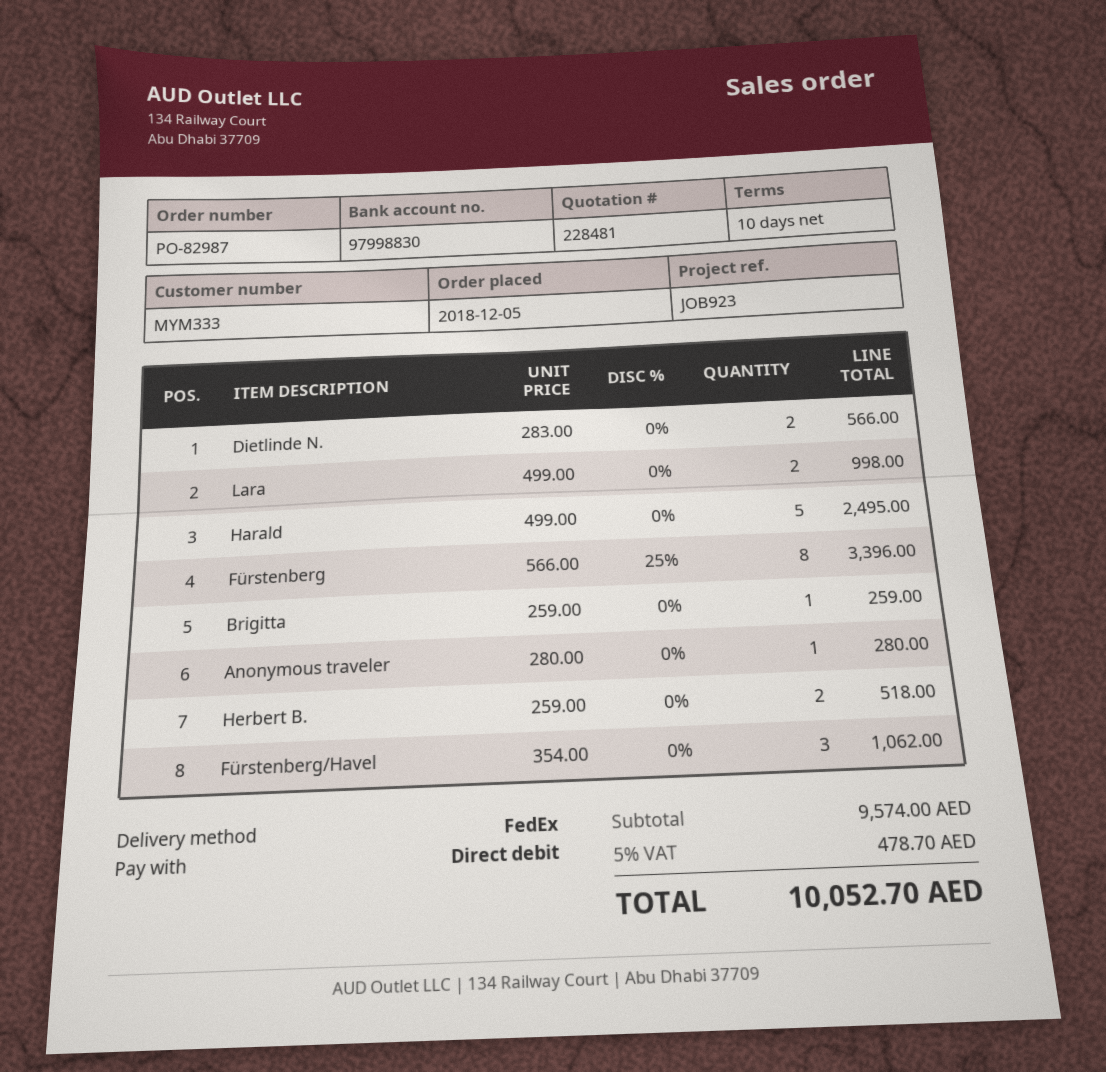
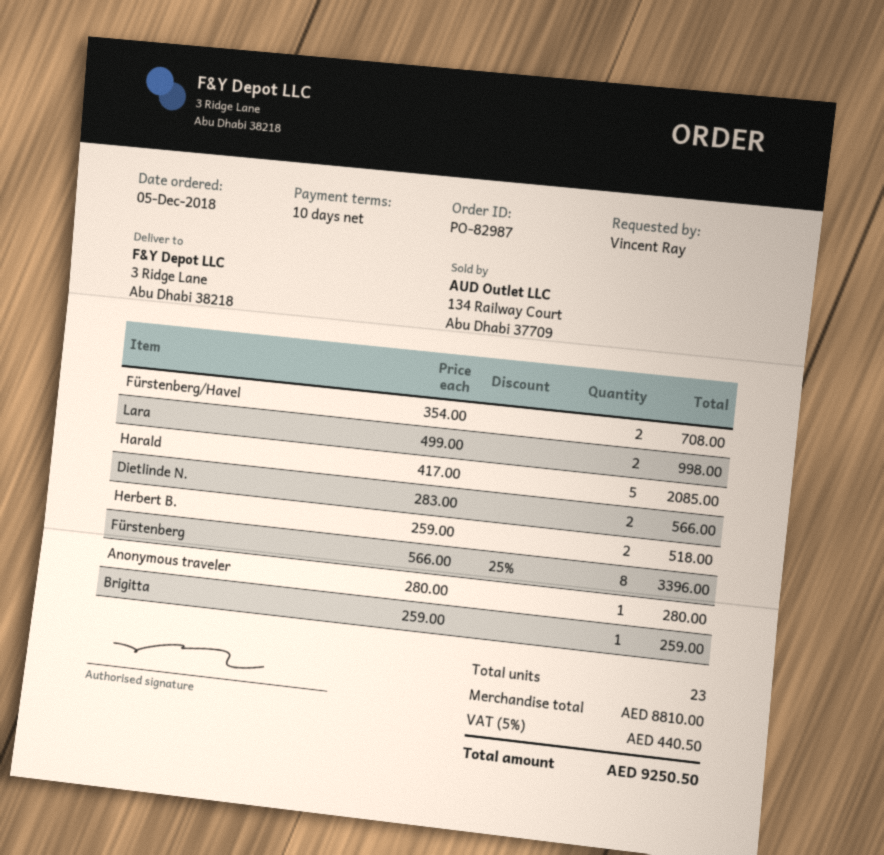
Harald: 5 x 499.00 = 2495.00 -> 5 x 417.00 = 2085.00
Fürstenberg/Havel: 3 x 354.00 = 1062.00 -> 2 x 354.00 = 708.00
subtotal: 9574.00 -> 8810.00
tax: 5% = 478.70 -> 5% = 440.50
total: 10052.70 -> 9250.50

